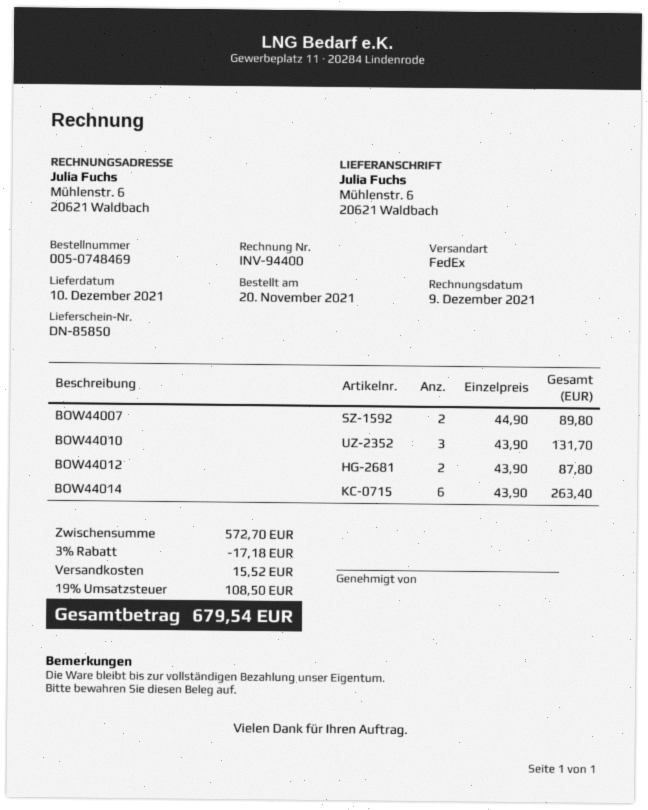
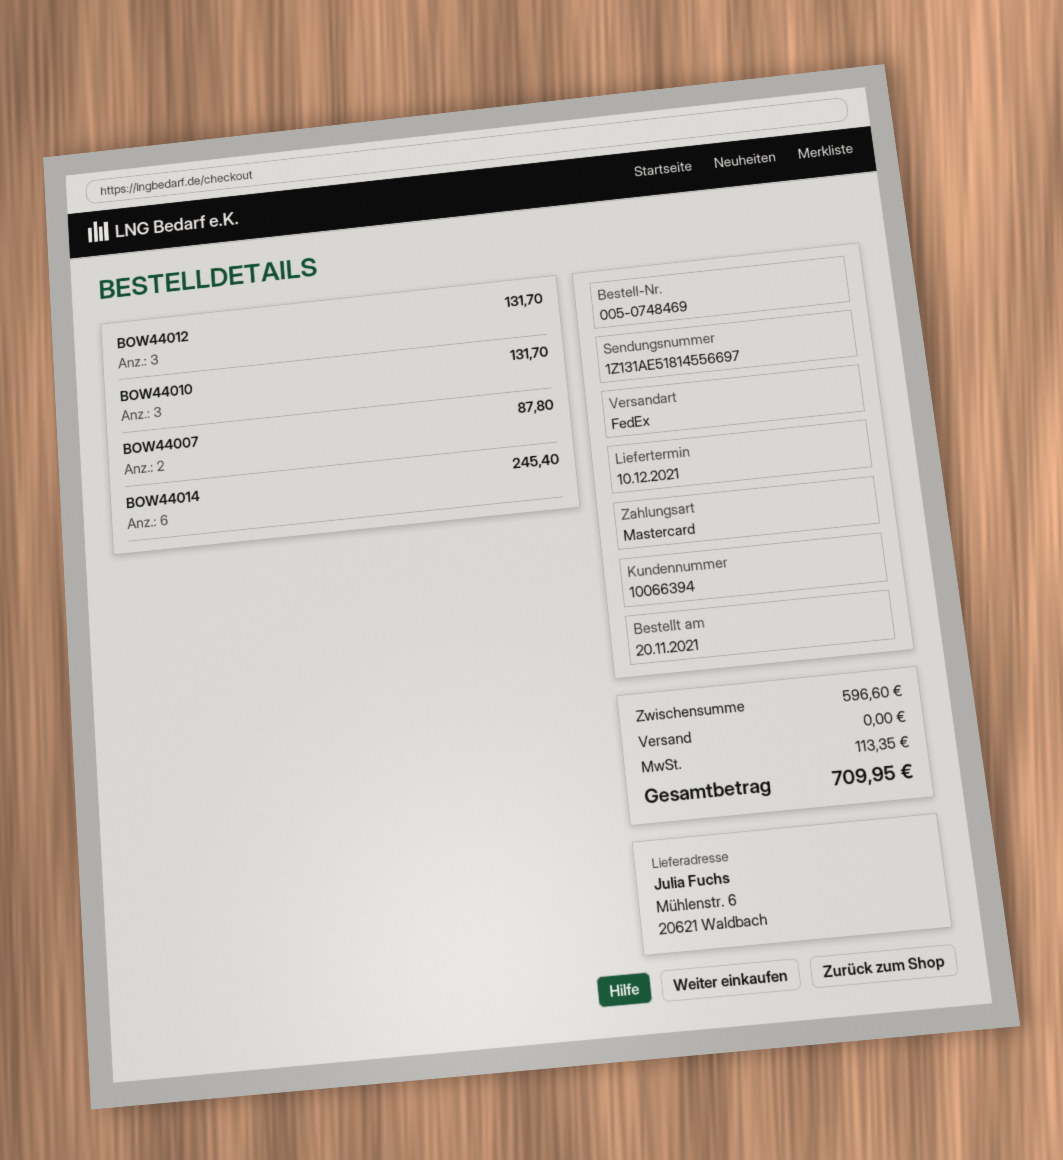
BOW44007: 2 for 89.80 -> 2 for 87.80
BOW44012: 2 for 87.80 -> 3 for 131.70
BOW44014: 6 for 263.40 -> 6 for 245.40
subtotal: 572.70 -> 596.60
discount: 3% = 17.18 -> none
shipping: 15.52 -> 0.00
tax: 108.50 -> 113.35
total: 679.54 -> 709.95

